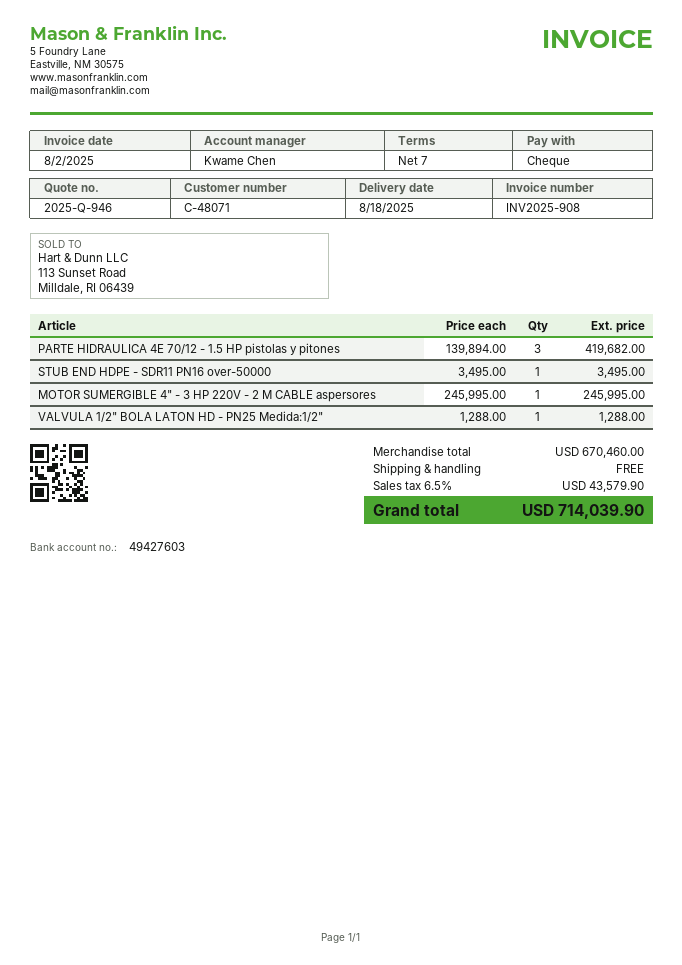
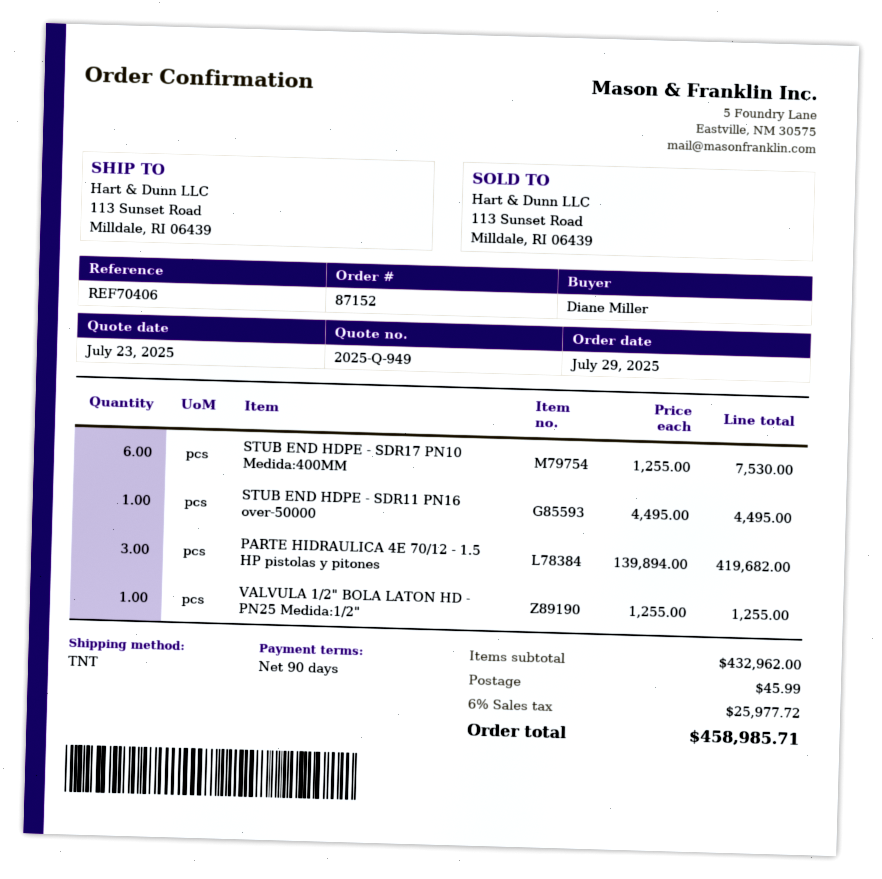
quote number: 2025-Q-946 -> 2025-Q-949
payment terms: 7 days -> 90 days
STUB END HDPE - SDR11 PN16 over-50000: 1 x 3495.00 = 3495.00 -> 1 x 4495.00 = 4495.00
MOTOR SUMERGIBLE 4" - 3 HP 220V - 2 M CABLE aspersores: 1 x 245995.00 = 245995.00 -> none
VALVULA 1/2" BOLA LATON HD - PN25 Medida:1/2": 1 x 1288.00 = 1288.00 -> 1 x 1255.00 = 1255.00
STUB END HDPE - SDR17 PN10 Medida:400MM: none -> 6 x 1255.00 = 7530.00
subtotal: 670460.00 -> 432962.00
shipping: 0.00 -> 45.99
tax: 6.5% = 43579.90 -> 6% = 25977.72
total: 714039.90 -> 458985.71

